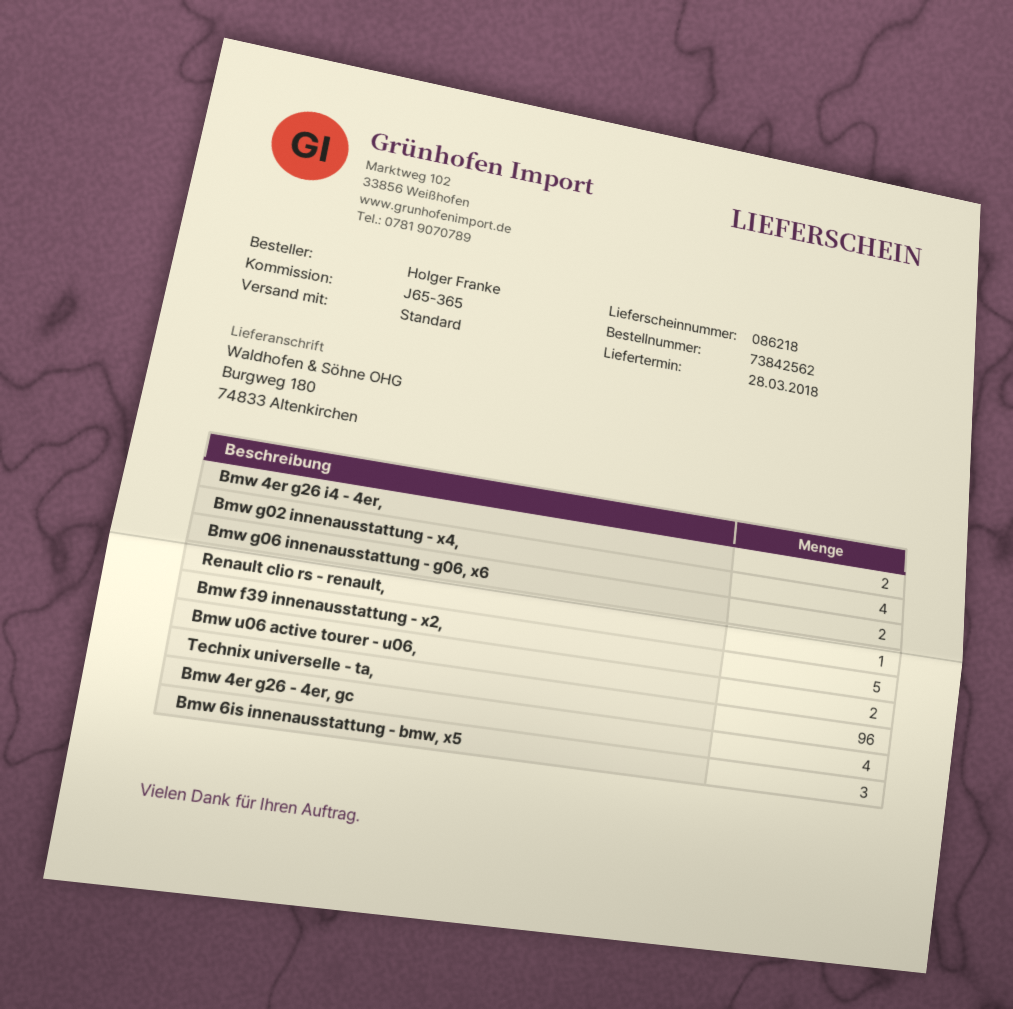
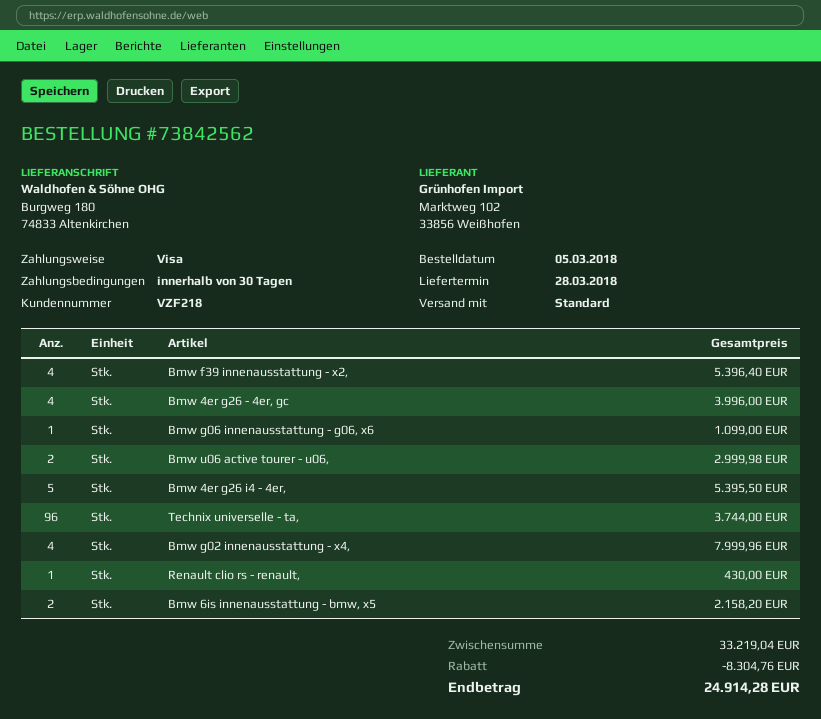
Bmw 4er g26 i4 - 4er,: 2 -> 5
Bmw g06 innenausstattung - g06, x6: 2 -> 1
Bmw f39 innenausstattung - x2,: 5 -> 4
Bmw 6is innenausstattung - bmw, x5: 3 -> 2

